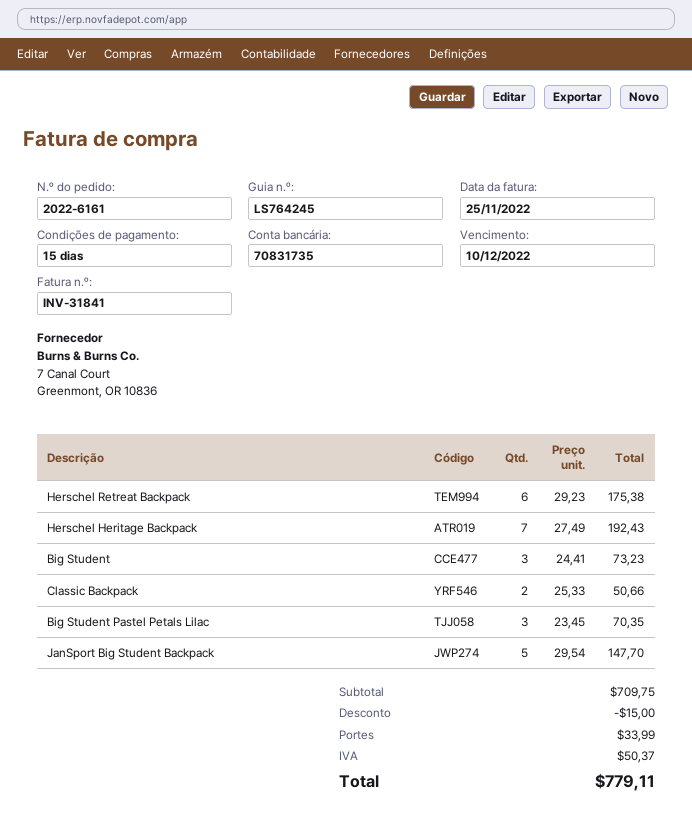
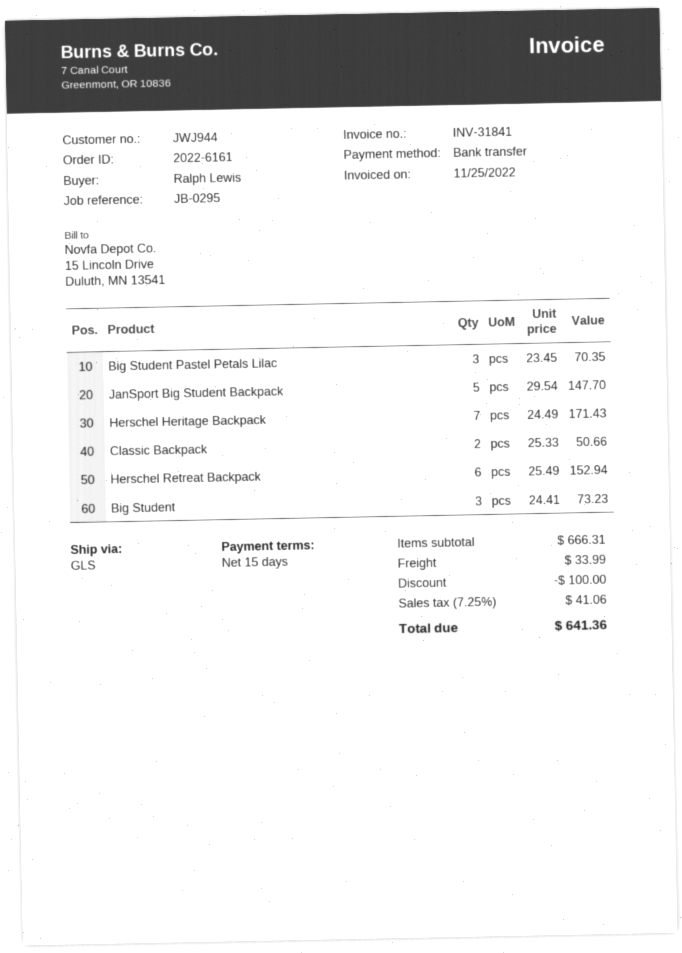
Herschel Retreat Backpack: 6 x 29.23 = 175.38 -> 6 x 25.49 = 152.94
Herschel Heritage Backpack: 7 x 27.49 = 192.43 -> 7 x 24.49 = 171.43
subtotal: 709.75 -> 666.31
discount: 15.00 -> 100.00
tax: 50.37 -> 41.06
total: 779.11 -> 641.36

